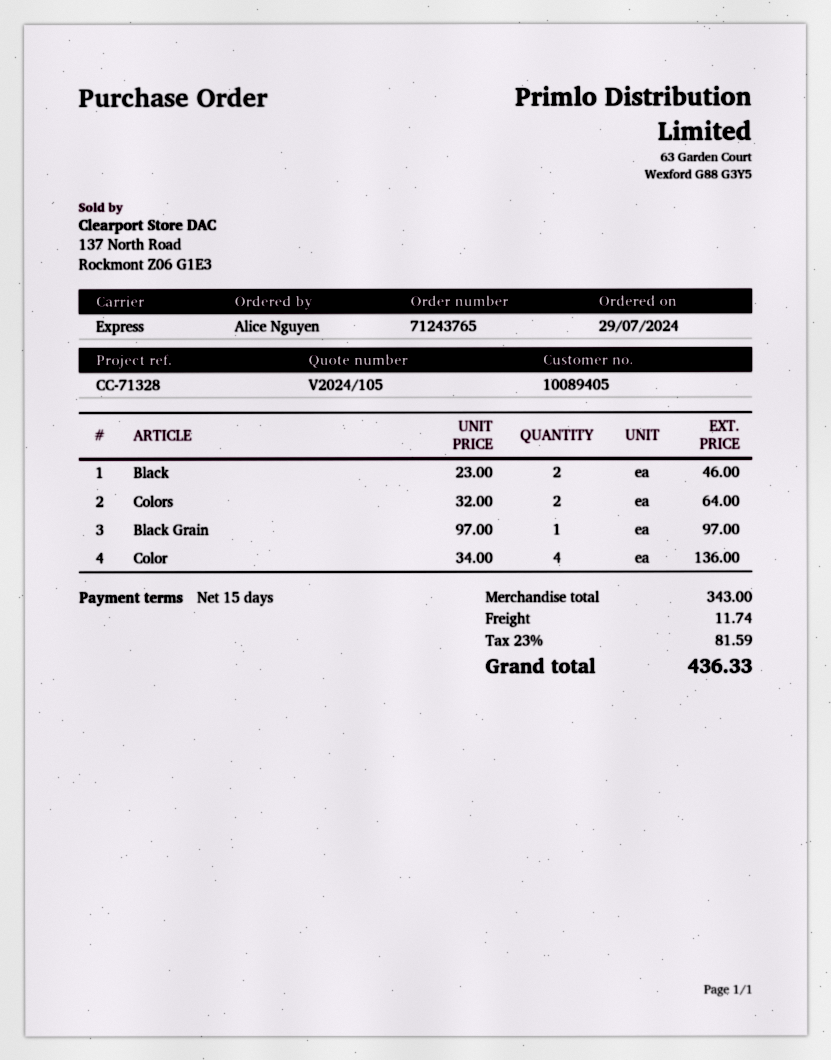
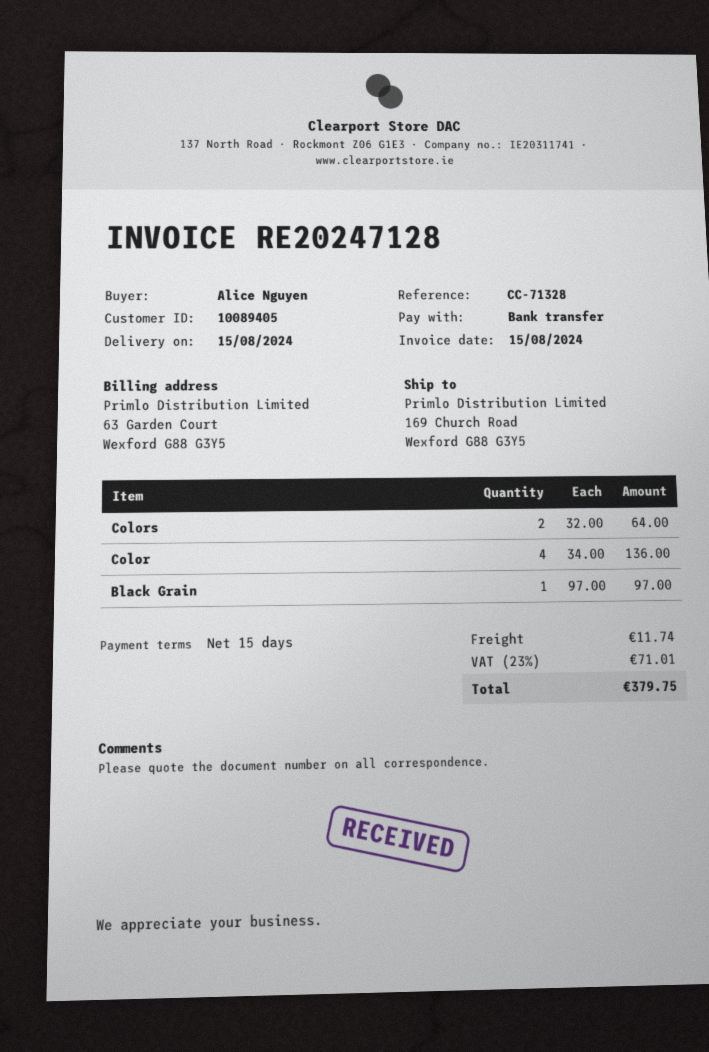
Black: 2 x 23.00 = 46.00 -> none
tax: 23% = 81.59 -> 23% = 71.01
total: 436.33 -> 379.75

